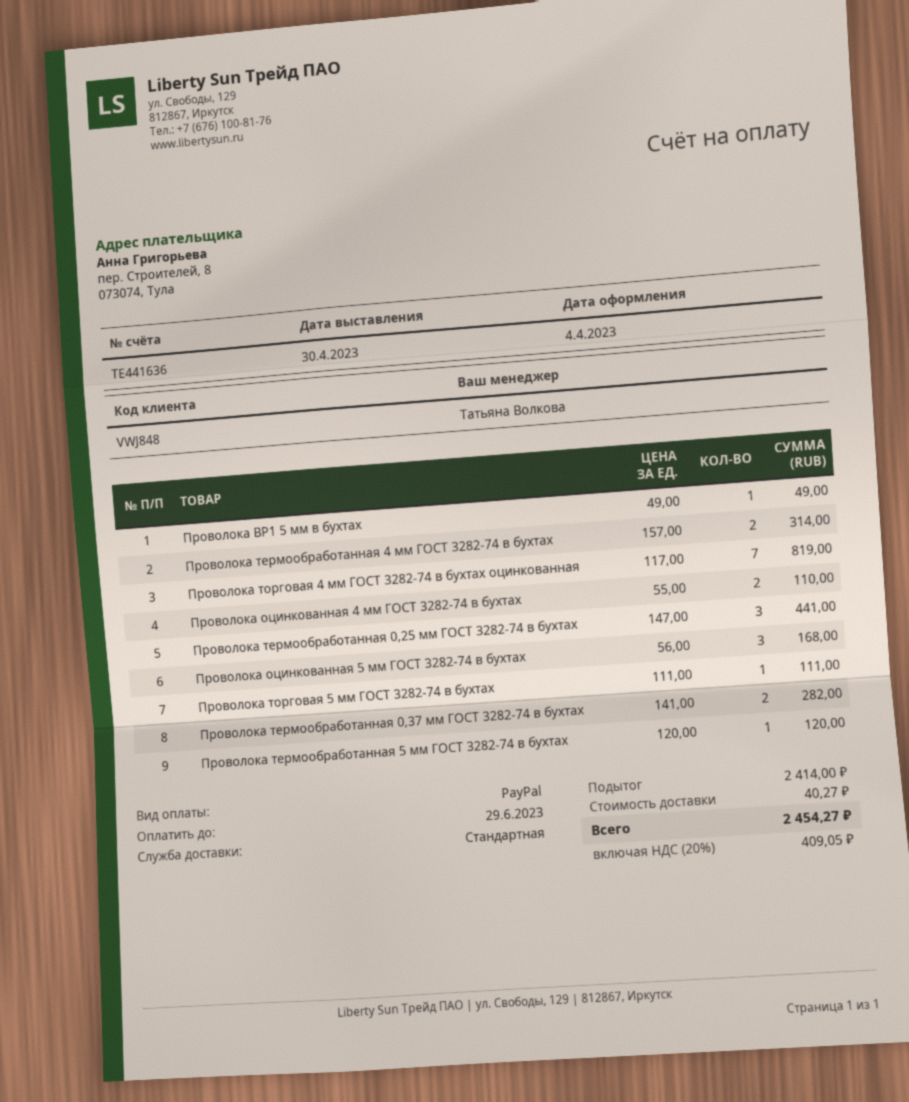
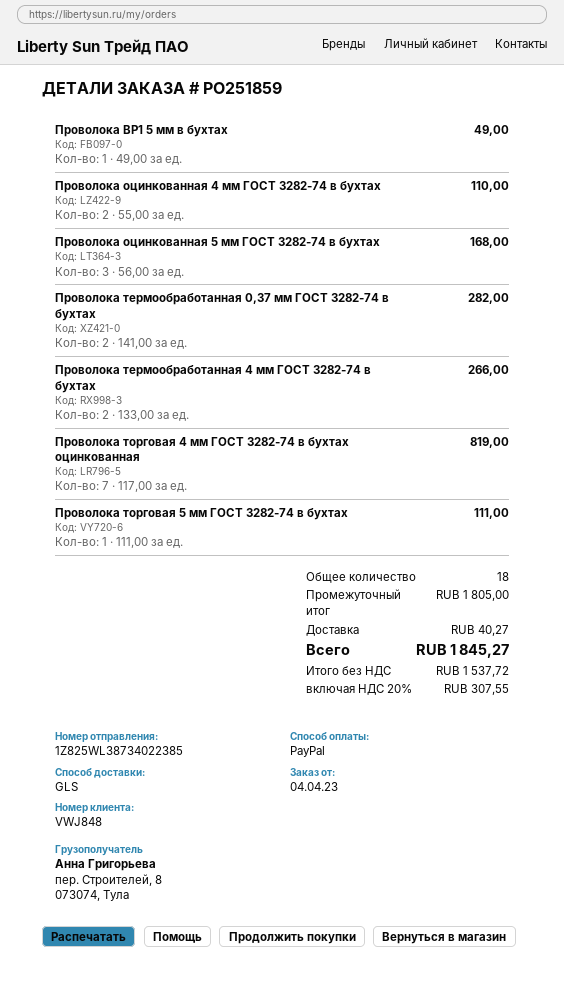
shipping method: standard -> GLS
Проволока термообработанная 4 мм ГОСТ 3282-74 в бухтах: 2 x 157.00 = 314.00 -> 2 x 133.00 = 266.00
Проволока термообработанная 0,25 мм ГОСТ 3282-74 в бухтах: 3 x 147.00 = 441.00 -> none
Проволока термообработанная 5 мм ГОСТ 3282-74 в бухтах: 1 x 120.00 = 120.00 -> none
subtotal: 2414.00 -> 1805.00
tax: 20% = 409.05 -> 20% = 307.55
total: 2454.27 -> 1845.27

